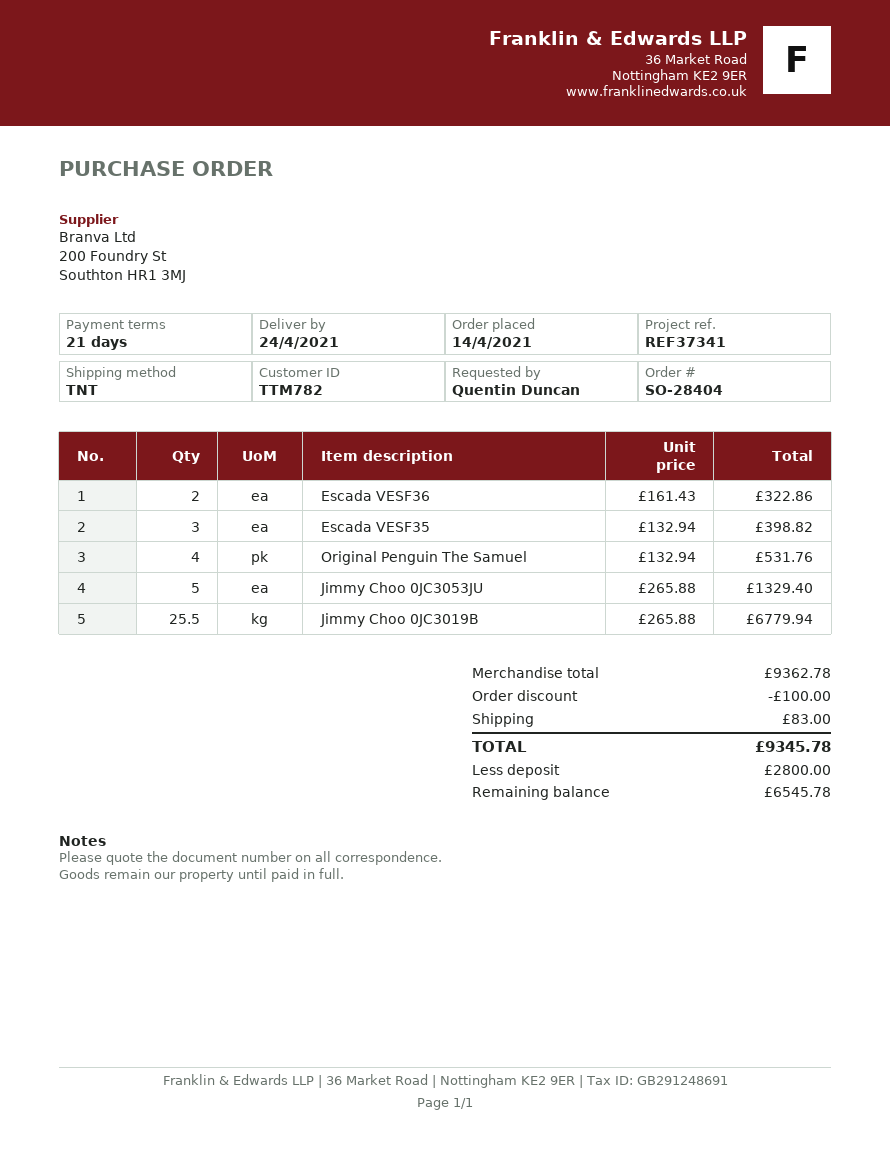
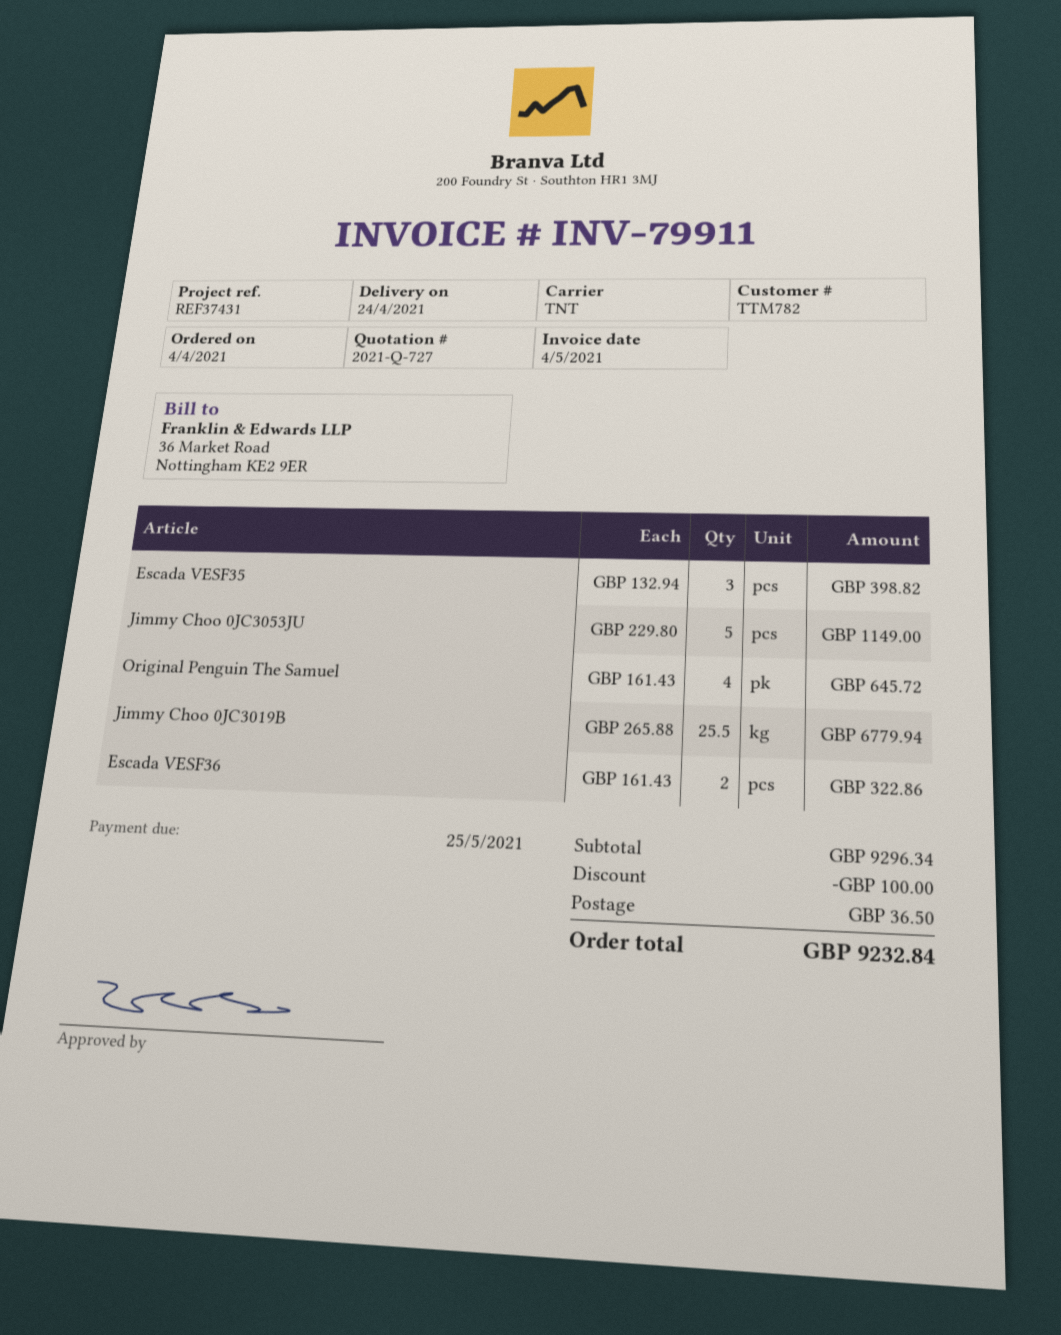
order date: 2021-04-14 -> 2021-04-04
reference: REF37341 -> REF37431
Original Penguin The Samuel: 4 x 132.94 = 531.76 -> 4 x 161.43 = 645.72
Jimmy Choo 0JC3053JU: 5 x 265.88 = 1329.40 -> 5 x 229.80 = 1149.00
subtotal: 9362.78 -> 9296.34
shipping: 83.00 -> 36.50
total: 9345.78 -> 9232.84

